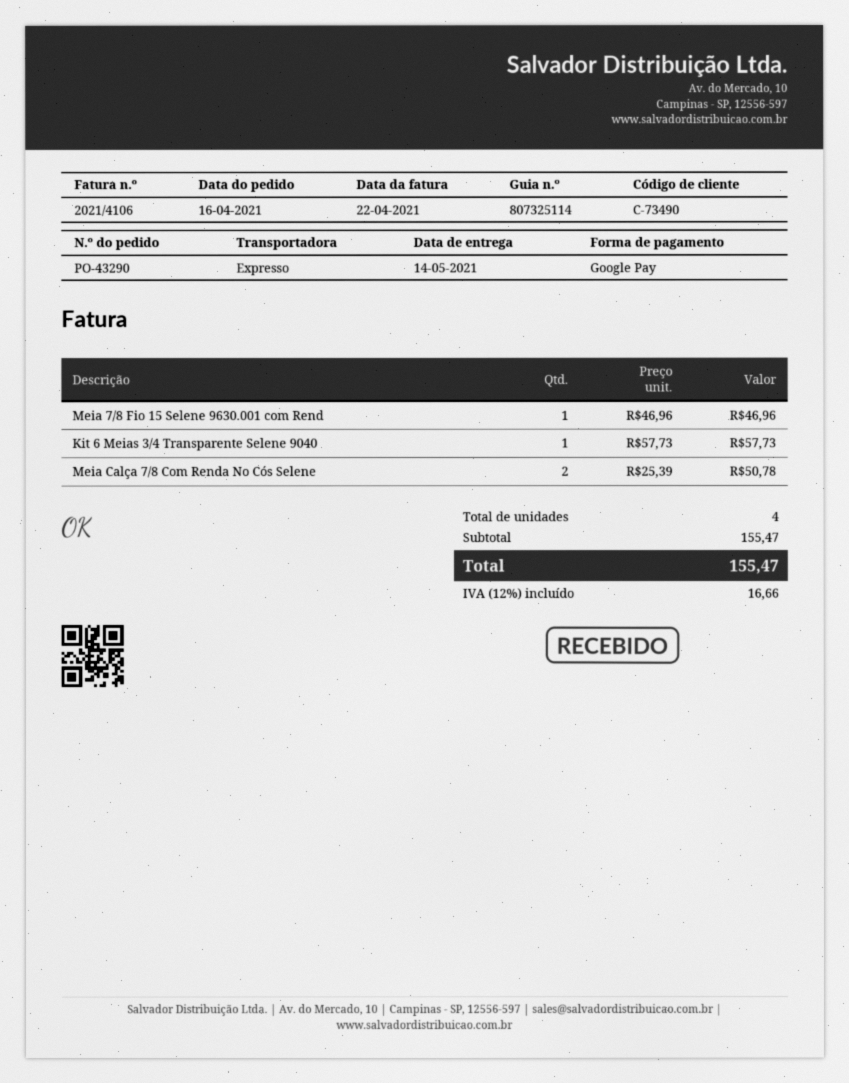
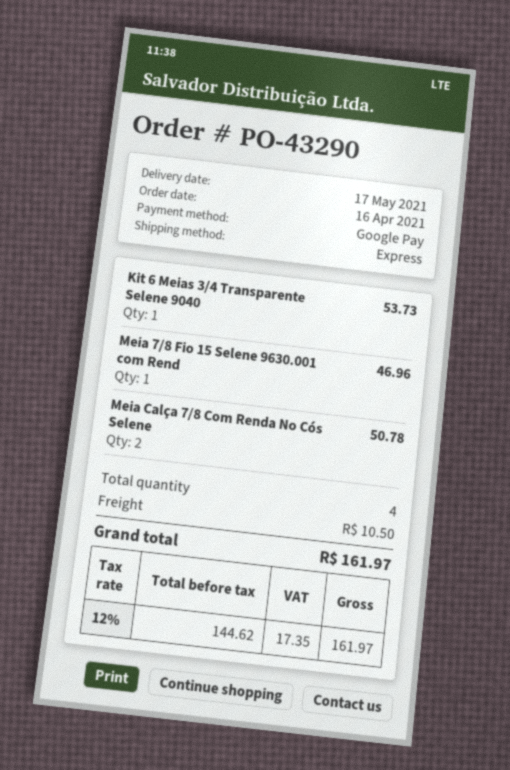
delivery date: 2021-05-14 -> 2021-05-17
Kit 6 Meias 3/4 Transparente Selene 9040: 1 for 57.73 -> 1 for 53.73
shipping: none -> 10.50
tax: 12% = 16.66 -> 12% = 17.35
total: 155.47 -> 161.97

